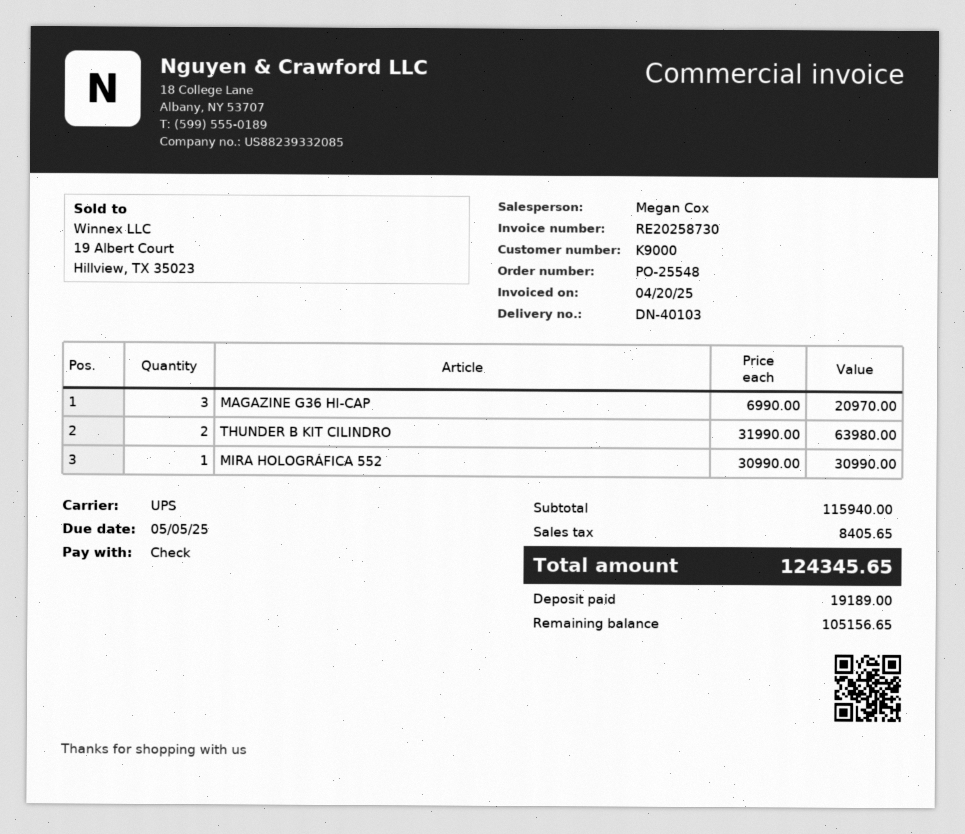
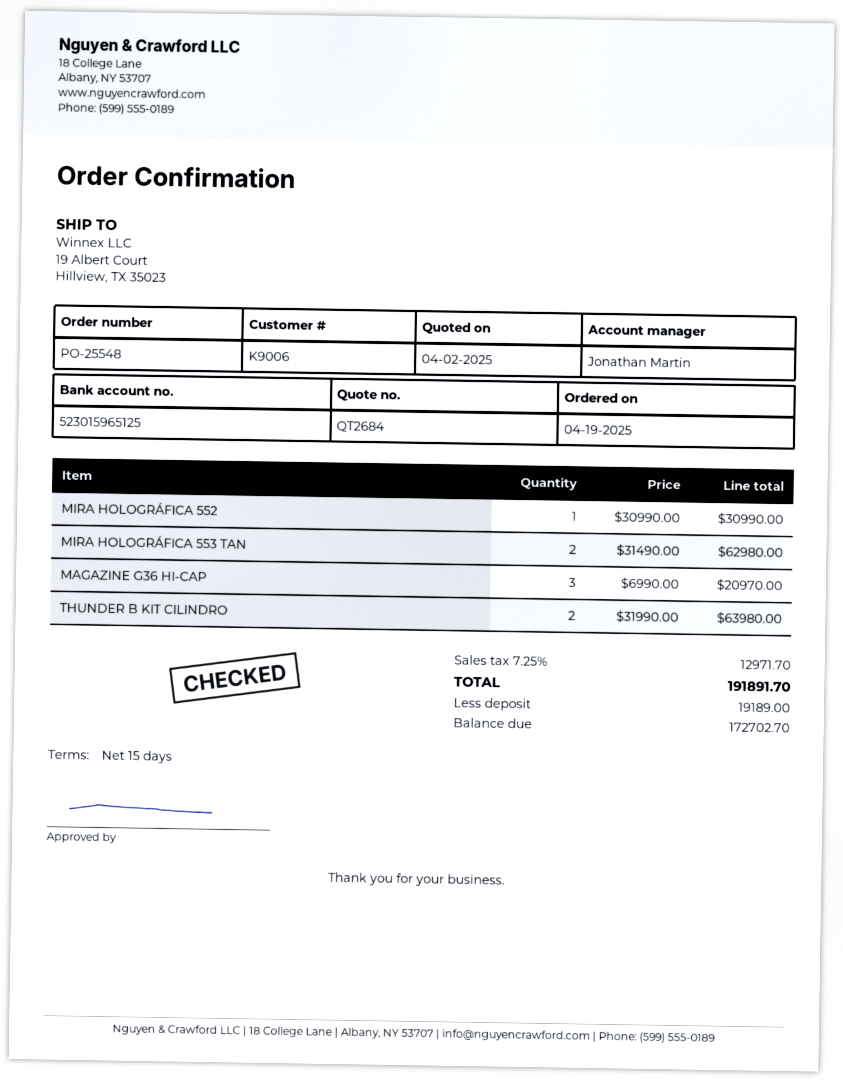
customer number: K9000 -> K9006
sales rep: Megan Cox -> Jonathan Martin
MIRA HOLOGRÁFICA 553 TAN: none -> 2 x 31490.00 = 62980.00
tax: 8405.65 -> 12971.70
total: 124345.65 -> 191891.70
balance: 105156.65 -> 172702.70

